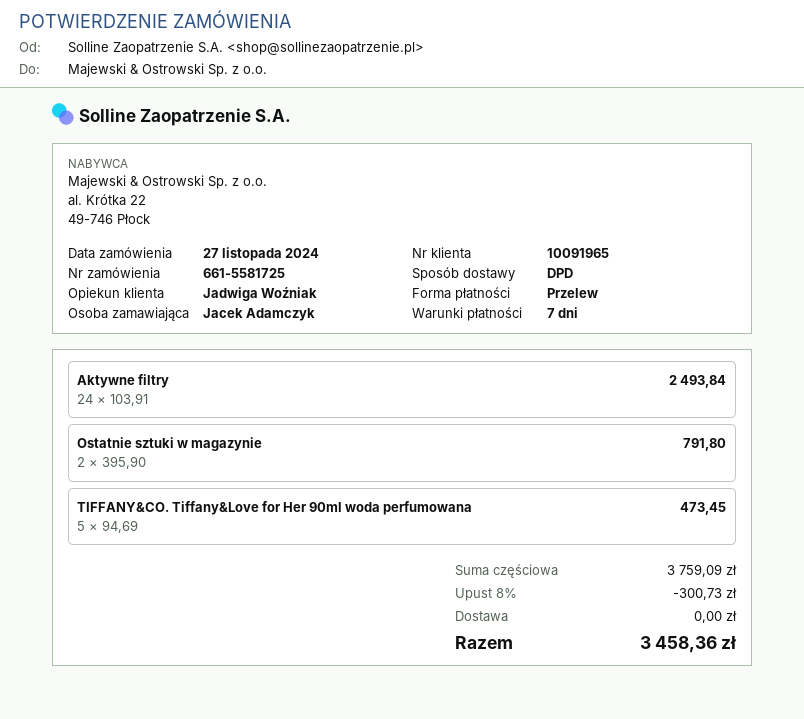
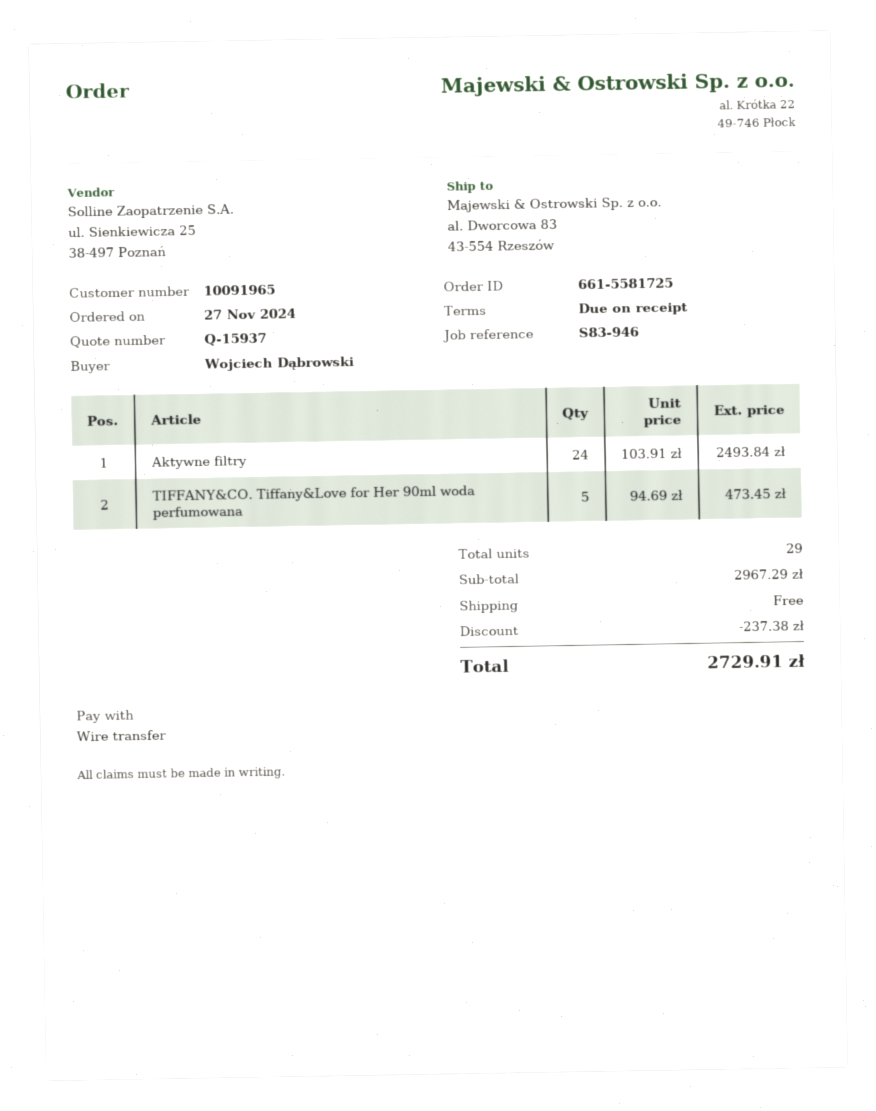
payment terms: 7 days -> on receipt
ordered by: Jacek Adamczyk -> Wojciech Dąbrowski
Ostatnie sztuki w magazynie: 2 x 395.90 = 791.80 -> none
subtotal: 3759.09 -> 2967.29
discount: 300.73 -> 237.38
total: 3458.36 -> 2729.91

